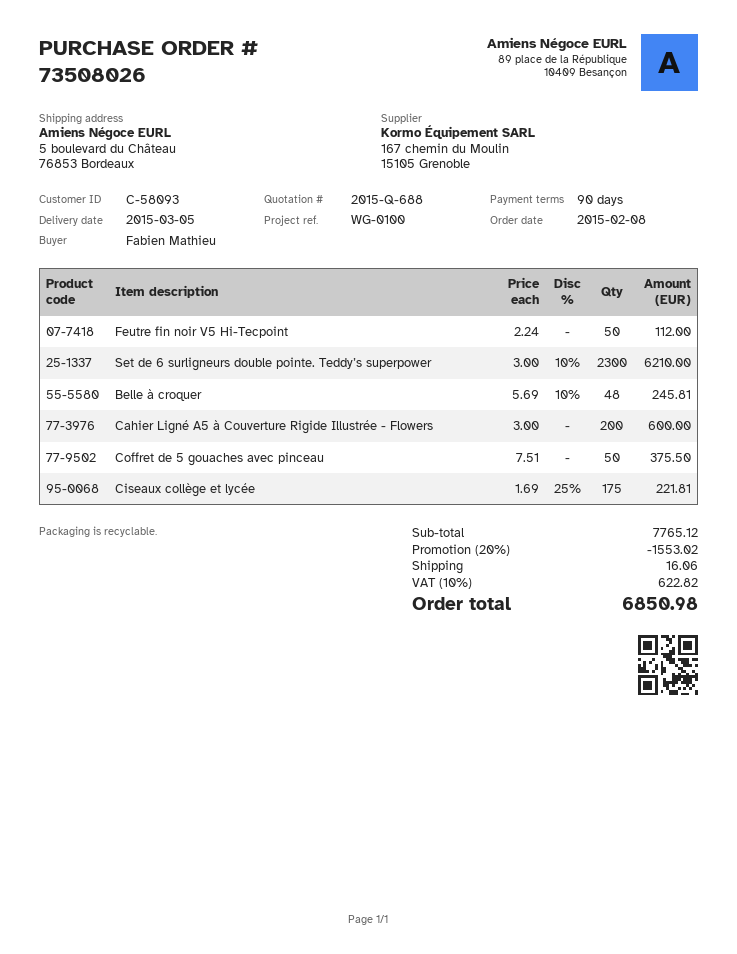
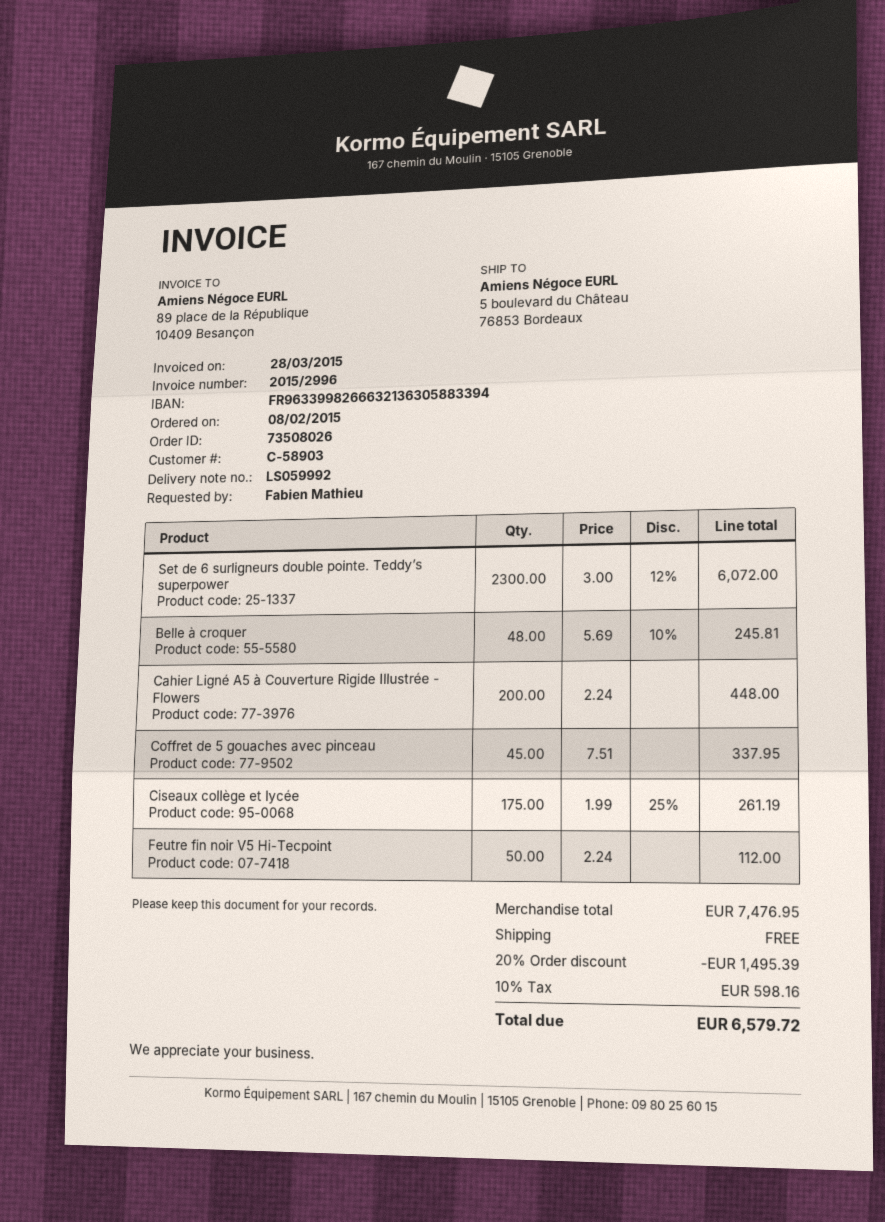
customer number: C-58093 -> C-58903
Set de 6 surligneurs double pointe. Teddy’s superpower: 2300 x 3.00 - 10% = 6210.00 -> 2300 x 3.00 - 12% = 6072.00
Cahier Ligné A5 à Couverture Rigide Illustrée - Flowers: 200 x 3.00 = 600.00 -> 200 x 2.24 = 448.00
Coffret de 5 gouaches avec pinceau: 50 x 7.51 = 375.50 -> 45 x 7.51 = 337.95
Ciseaux collège et lycée: 175 x 1.69 - 25% = 221.81 -> 175 x 1.99 - 25% = 261.19
subtotal: 7765.12 -> 7476.95
discount: 20% = 1553.02 -> 20% = 1495.39
shipping: 16.06 -> 0.00
tax: 10% = 622.82 -> 10% = 598.16
total: 6850.98 -> 6579.72

